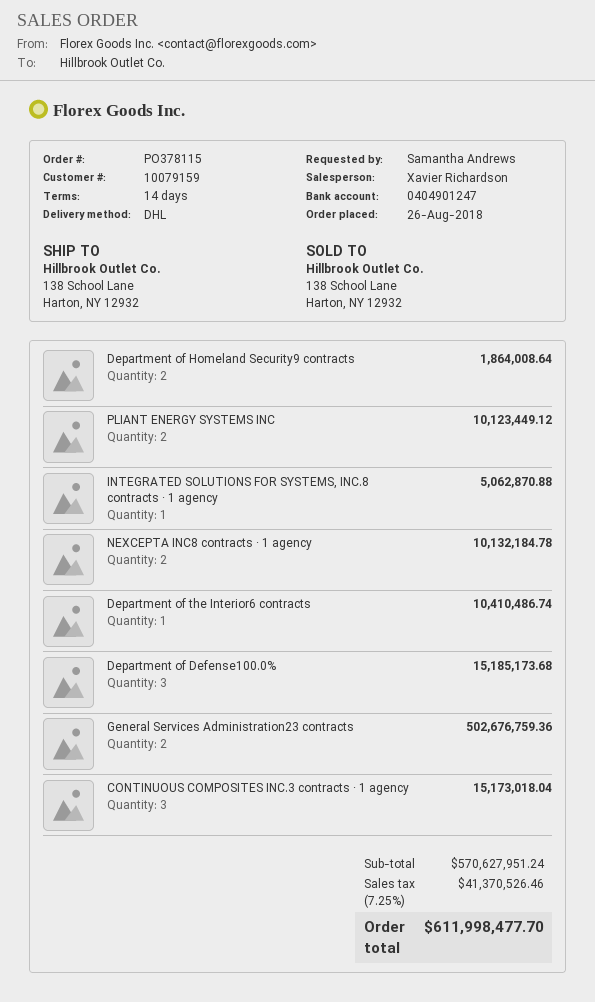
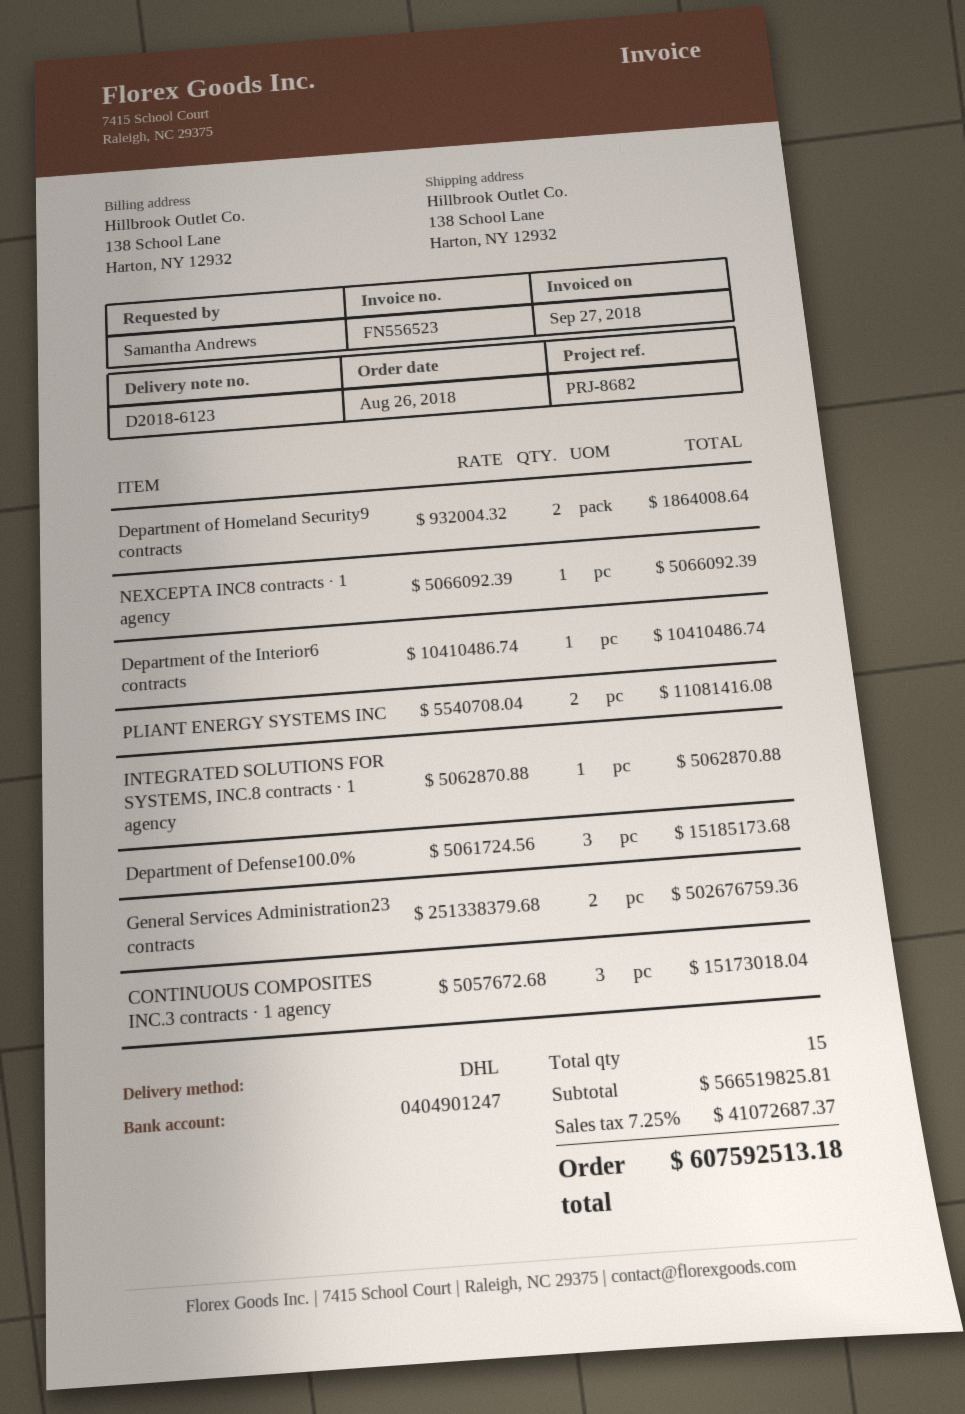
PLIANT ENERGY SYSTEMS INC: 2 for 10123449.12 -> 2 for 11081416.08
NEXCEPTA INC8 contracts · 1 agency: 2 for 10132184.78 -> 1 for 5066092.39
subtotal: 570627951.24 -> 566519825.81
tax: 7.25% = 41370526.46 -> 7.25% = 41072687.37
total: 611998477.70 -> 607592513.18

